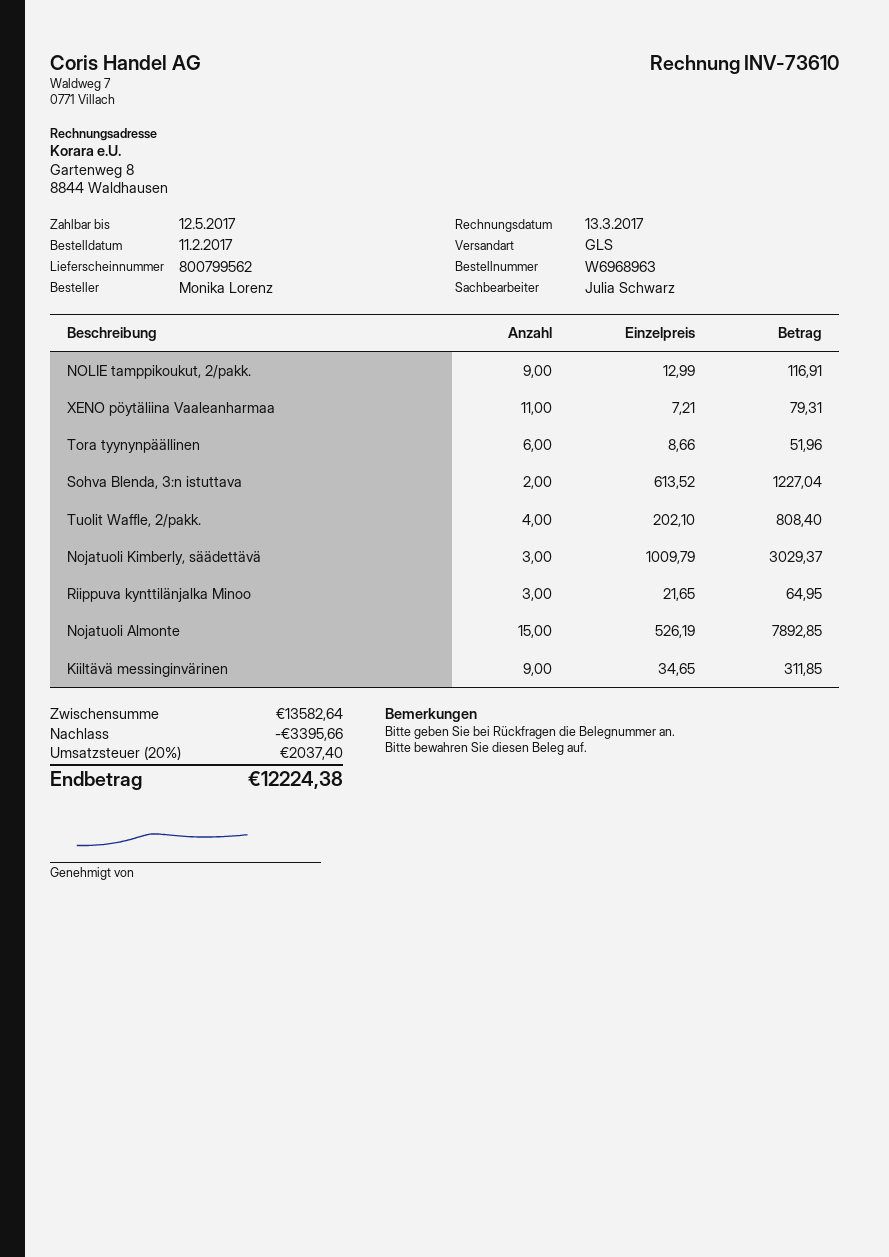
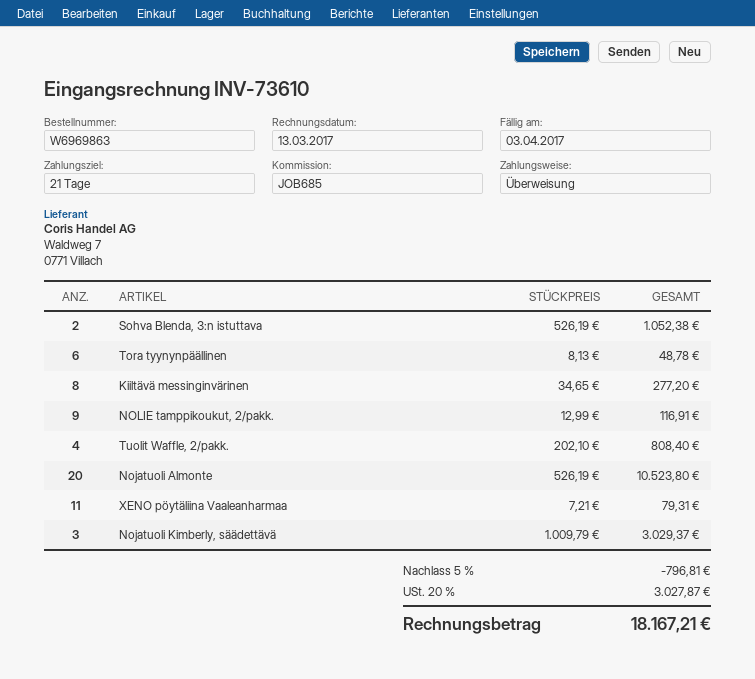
order number: W6968963 -> W6969863
due date: 2017-05-12 -> 2017-04-03
Tora tyynynpäällinen: 6 x 8.66 = 51.96 -> 6 x 8.13 = 48.78
Sohva Blenda, 3:n istuttava: 2 x 613.52 = 1227.04 -> 2 x 526.19 = 1052.38
Riippuva kynttilänjalka Minoo: 3 x 21.65 = 64.95 -> none
Nojatuoli Almonte: 15 x 526.19 = 7892.85 -> 20 x 526.19 = 10523.80
Kiiltävä messinginvärinen: 9 x 34.65 = 311.85 -> 8 x 34.65 = 277.20
discount: 3395.66 -> 796.81
tax: 20% = 2037.40 -> 20% = 3027.87
total: 12224.38 -> 18167.21

